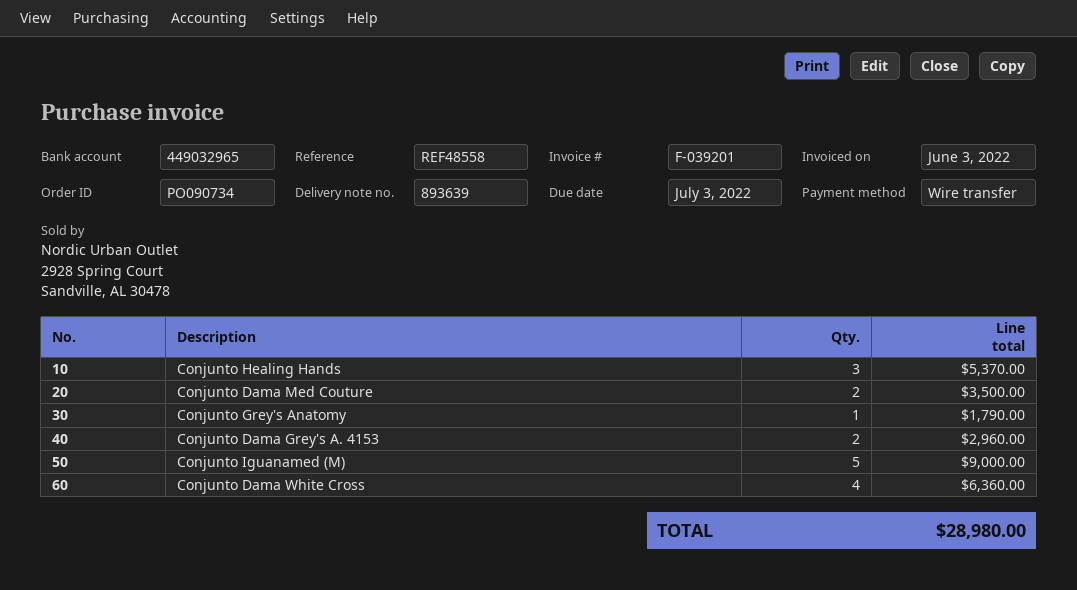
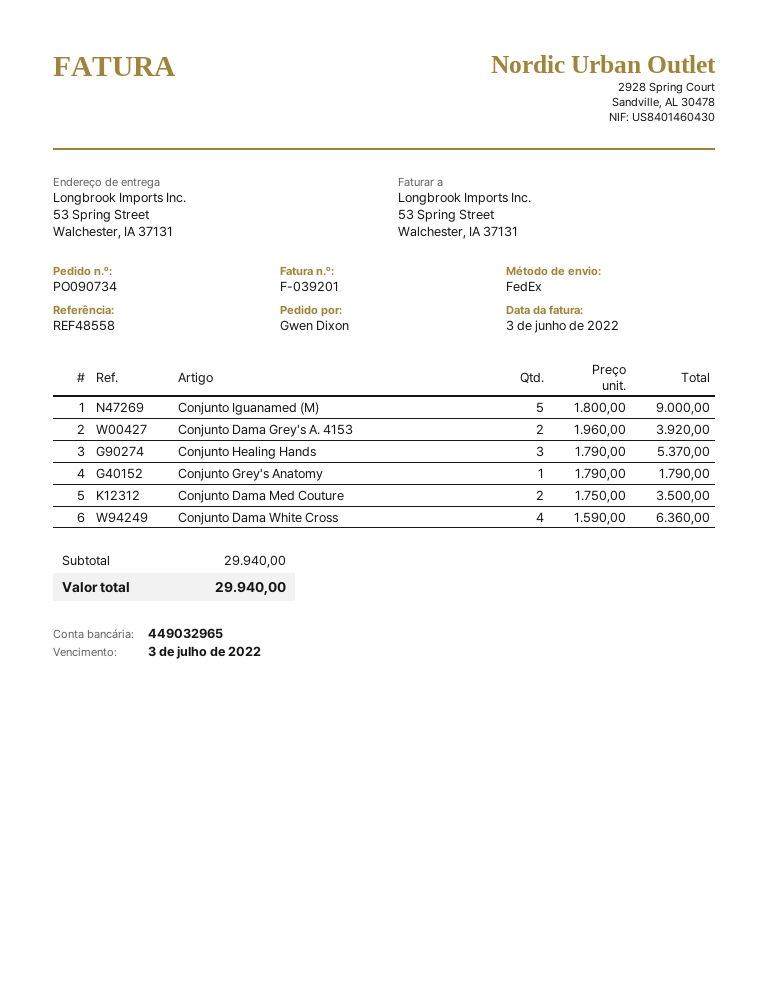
Conjunto Dama Grey's A. 4153: 2 for 2960.00 -> 2 for 3920.00
total: 28980.00 -> 29940.00

